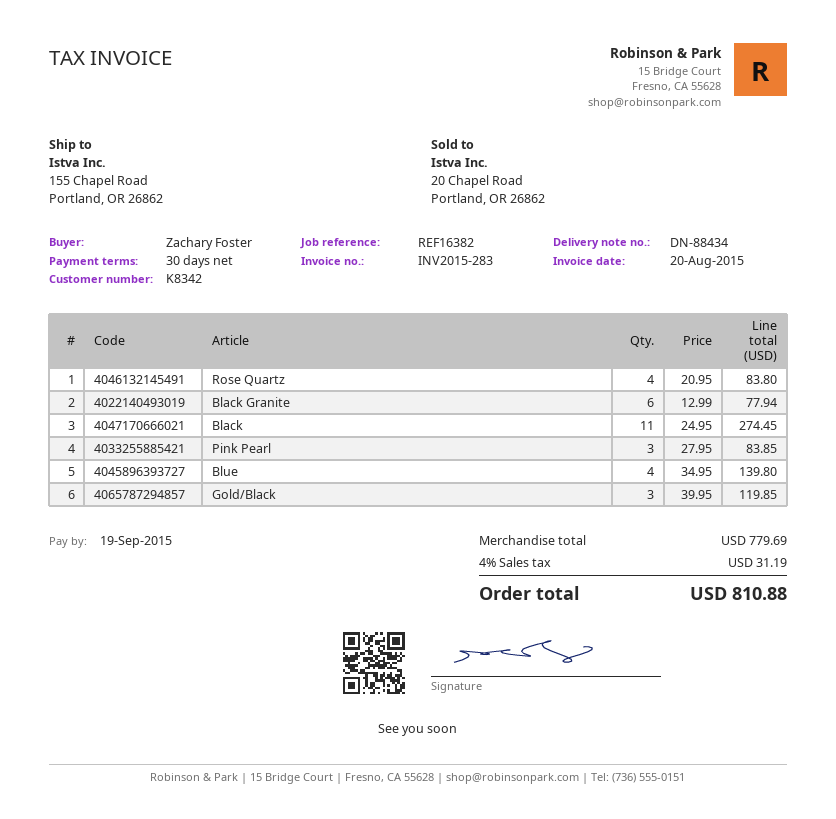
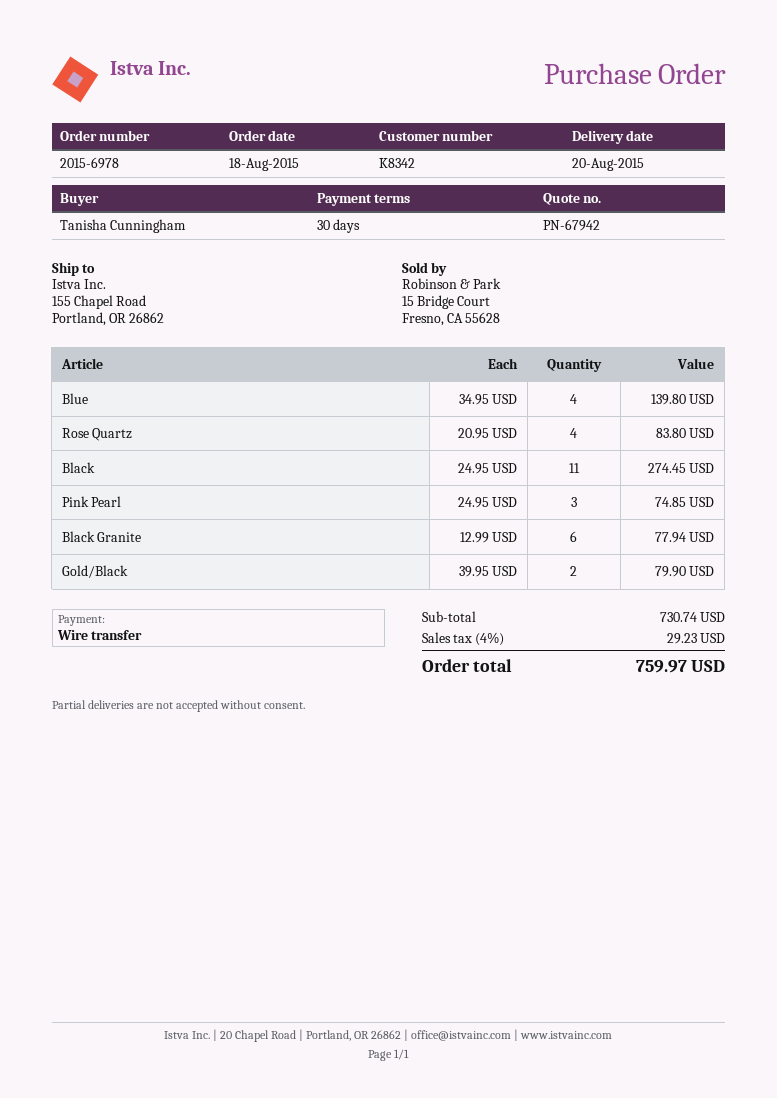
ordered by: Zachary Foster -> Tanisha Cunningham
Pink Pearl: 3 x 27.95 = 83.85 -> 3 x 24.95 = 74.85
Gold/Black: 3 x 39.95 = 119.85 -> 2 x 39.95 = 79.90
subtotal: 779.69 -> 730.74
tax: 4% = 31.19 -> 4% = 29.23
total: 810.88 -> 759.97

